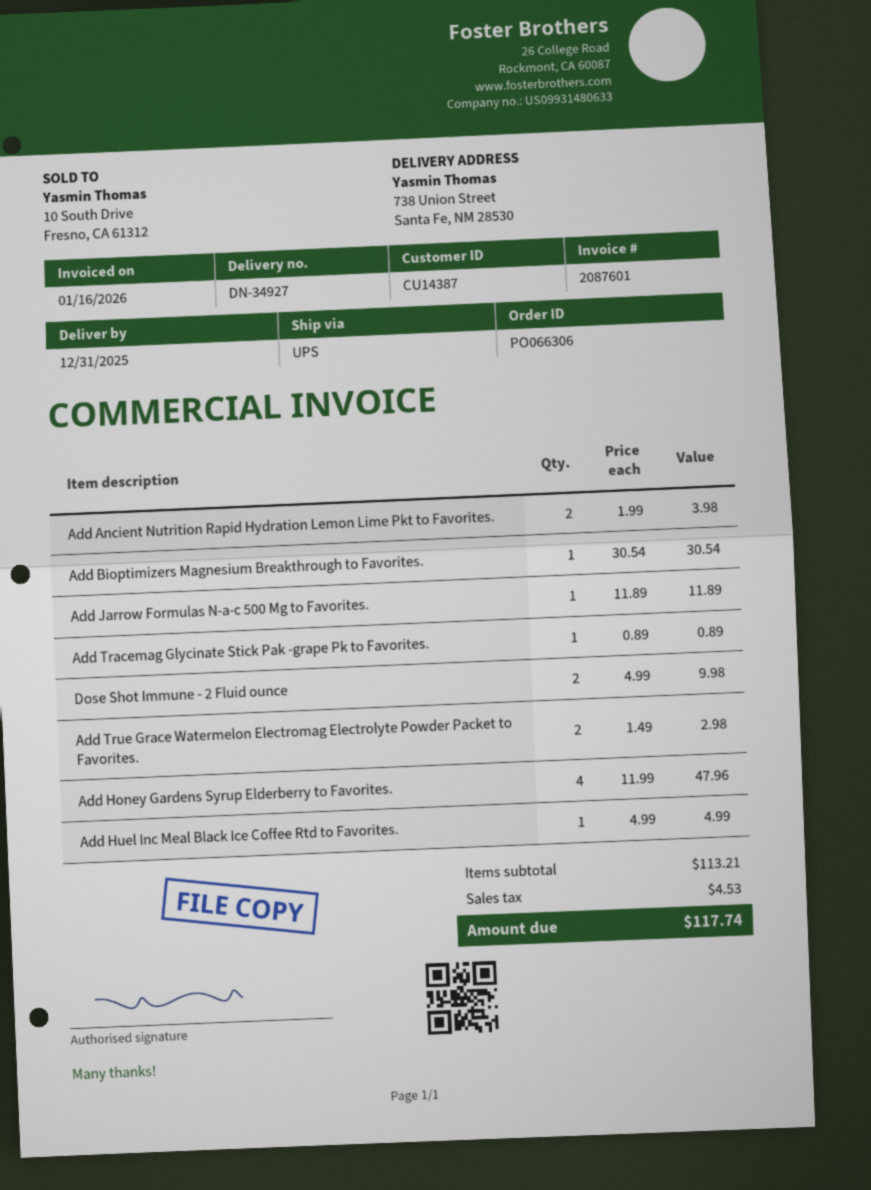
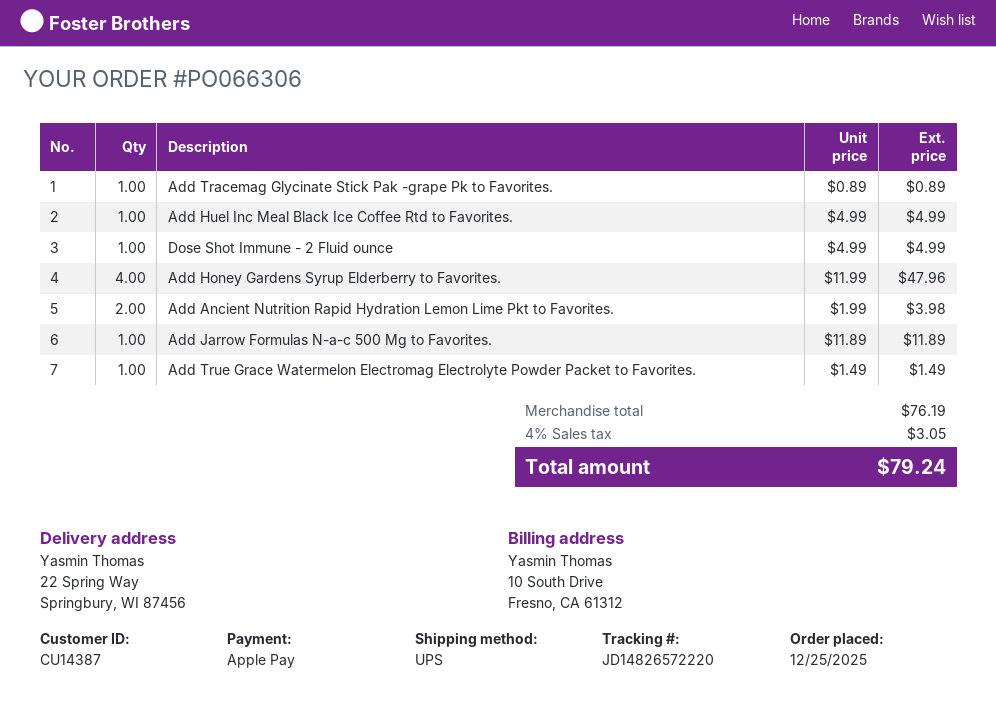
ship to: 738 Union Street, Santa Fe, NM 28530 -> 22 Spring Way, Springbury, WI 87456
Add Bioptimizers Magnesium Breakthrough to Favorites.: 1 x 30.54 = 30.54 -> none
Dose Shot Immune - 2 Fluid ounce: 2 x 4.99 = 9.98 -> 1 x 4.99 = 4.99
Add True Grace Watermelon Electromag Electrolyte Powder Packet to Favorites.: 2 x 1.49 = 2.98 -> 1 x 1.49 = 1.49
subtotal: 113.21 -> 76.19
tax: 4.53 -> 3.05
total: 117.74 -> 79.24

